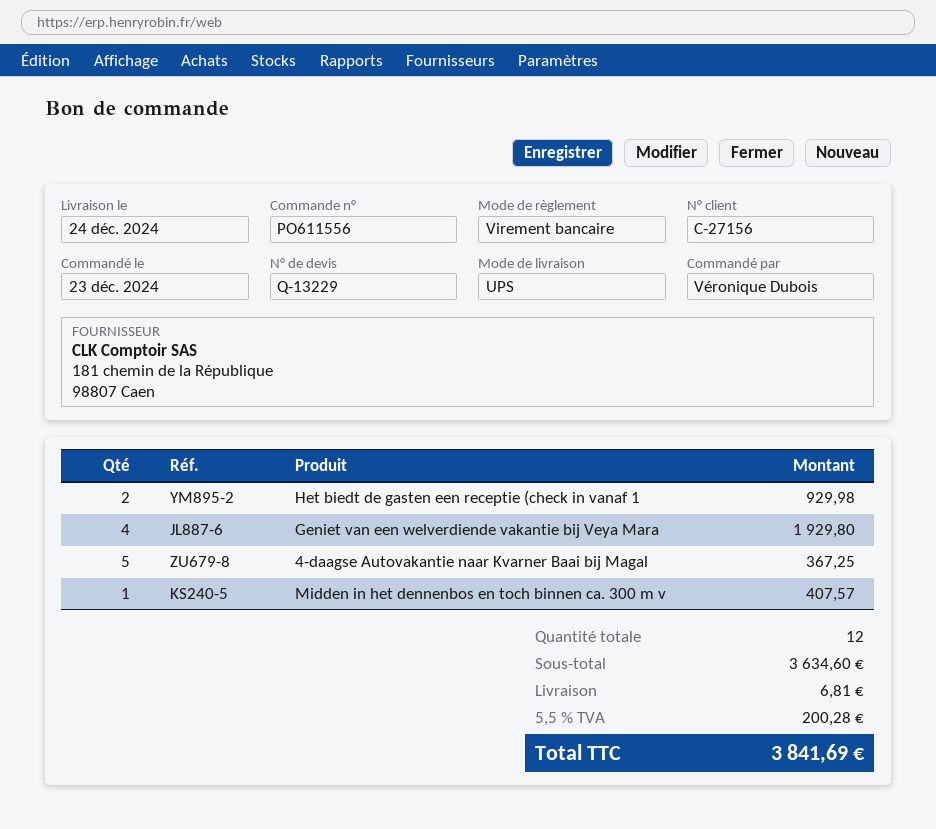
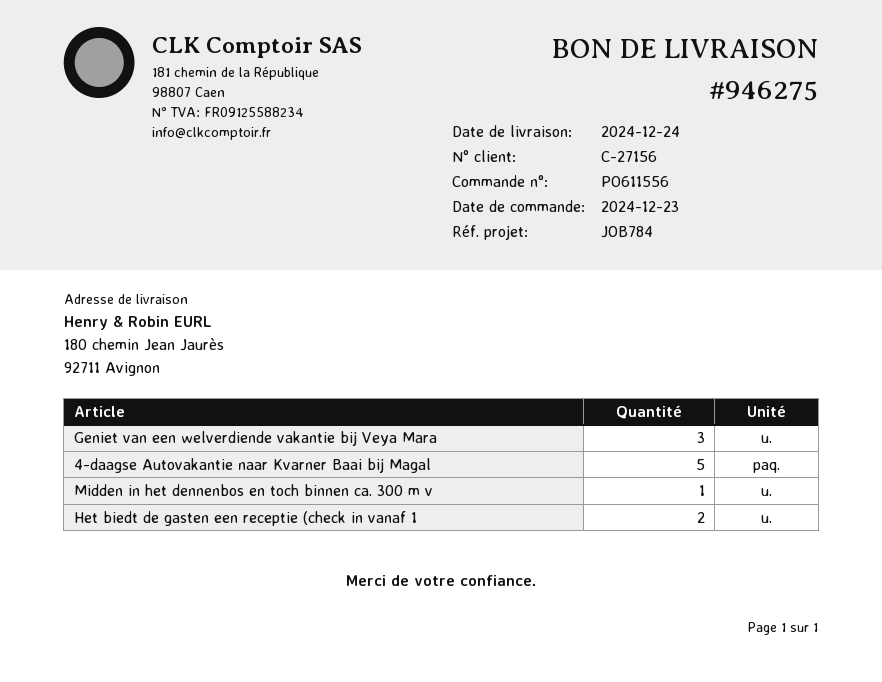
Geniet van een welverdiende vakantie bij Veya Mara: 4 -> 3

